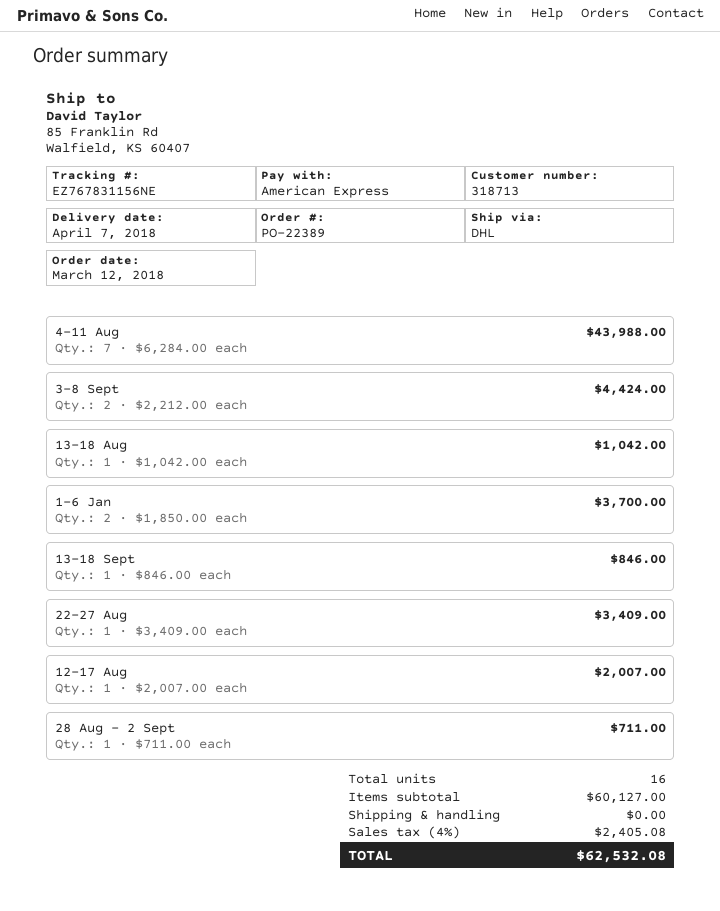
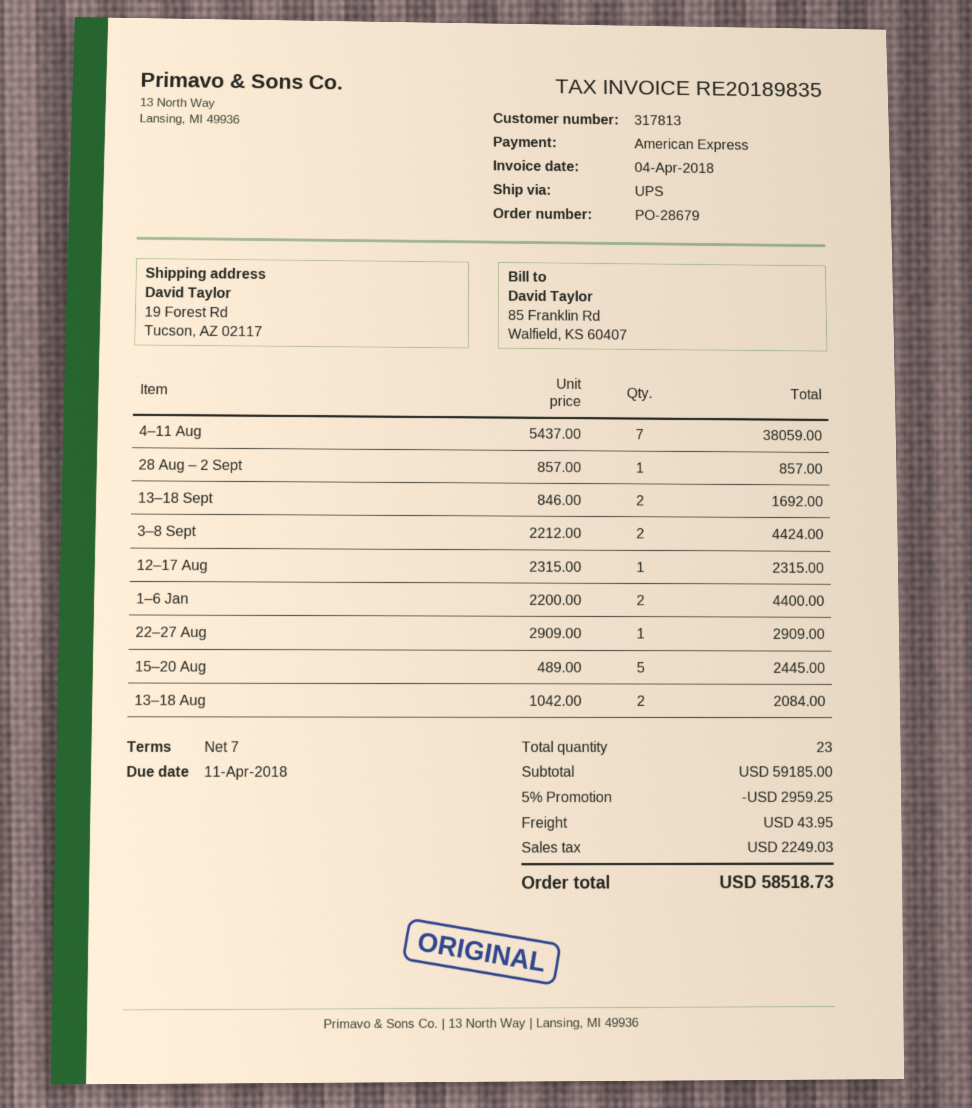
order number: PO-22389 -> PO-28679
customer number: 318713 -> 317813
shipping method: DHL -> UPS
ship to: 85 Franklin Rd, Walfield, KS 60407 -> 19 Forest Rd, Tucson, AZ 02117
4–11 Aug: 7 x 6284.00 = 43988.00 -> 7 x 5437.00 = 38059.00
13–18 Aug: 1 x 1042.00 = 1042.00 -> 2 x 1042.00 = 2084.00
1–6 Jan: 2 x 1850.00 = 3700.00 -> 2 x 2200.00 = 4400.00
13–18 Sept: 1 x 846.00 = 846.00 -> 2 x 846.00 = 1692.00
22–27 Aug: 1 x 3409.00 = 3409.00 -> 1 x 2909.00 = 2909.00
12–17 Aug: 1 x 2007.00 = 2007.00 -> 1 x 2315.00 = 2315.00
28 Aug – 2 Sept: 1 x 711.00 = 711.00 -> 1 x 857.00 = 857.00
15–20 Aug: none -> 5 x 489.00 = 2445.00
total quantity: 16 -> 23
subtotal: 60127.00 -> 59185.00
discount: none -> 5% = 2959.25
shipping: 0.00 -> 43.95
tax: 2405.08 -> 2249.03
total: 62532.08 -> 58518.73

